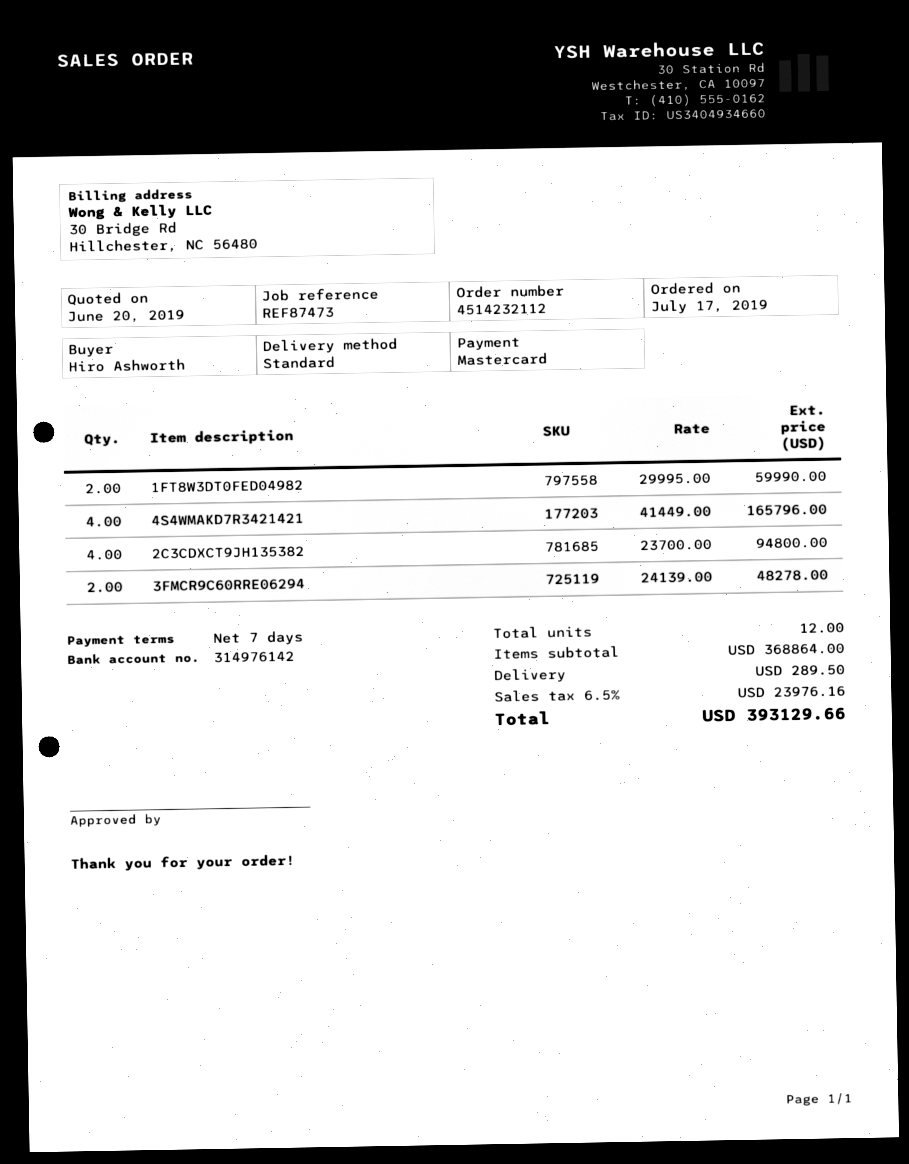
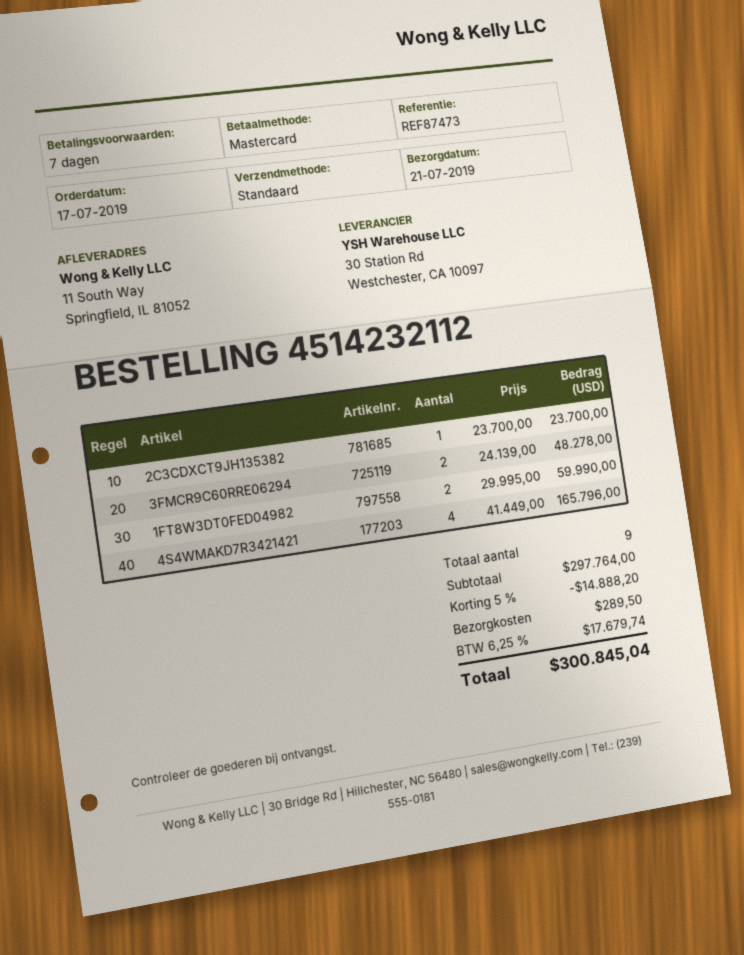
2C3CDXCT9JH135382: 4 x 23700.00 = 94800.00 -> 1 x 23700.00 = 23700.00
total quantity: 12 -> 9
subtotal: 368864.00 -> 297764.00
discount: none -> 5% = 14888.20
tax: 6.5% = 23976.16 -> 6.25% = 17679.74
total: 393129.66 -> 300845.04

